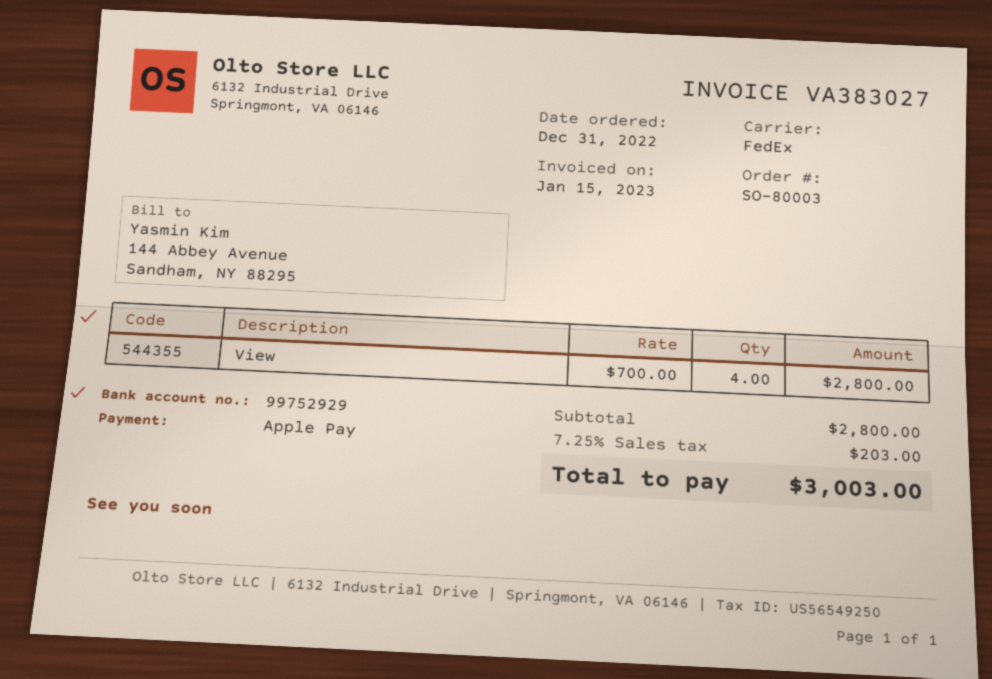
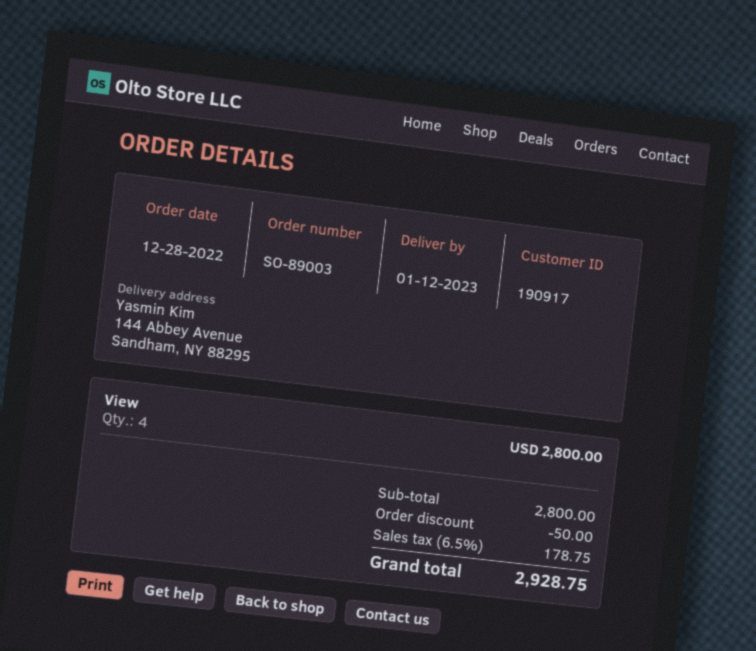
order number: SO-80003 -> SO-89003
order date: 2022-12-31 -> 2022-12-28
discount: none -> 50.00
tax: 7.25% = 203.00 -> 6.5% = 178.75
total: 3003.00 -> 2928.75

